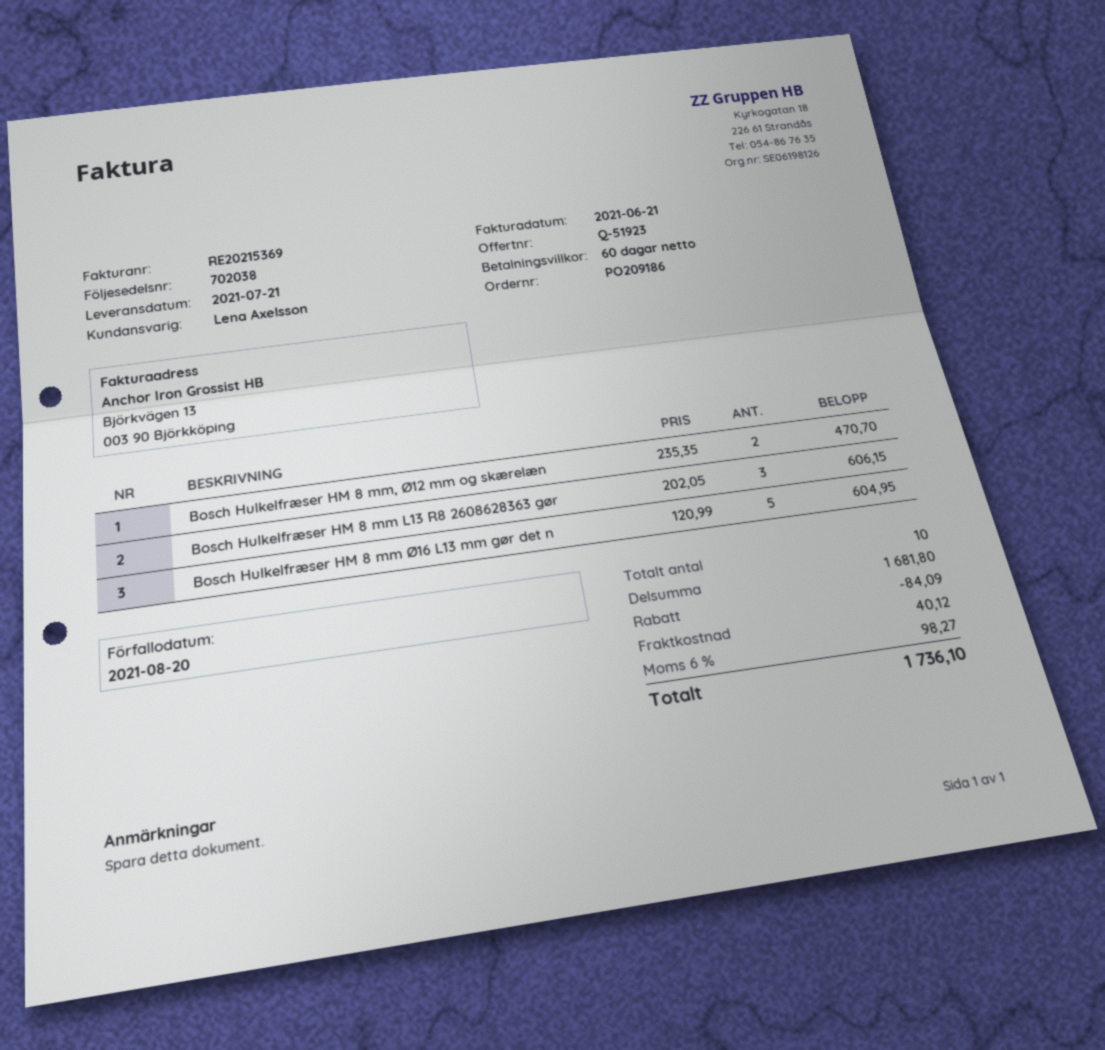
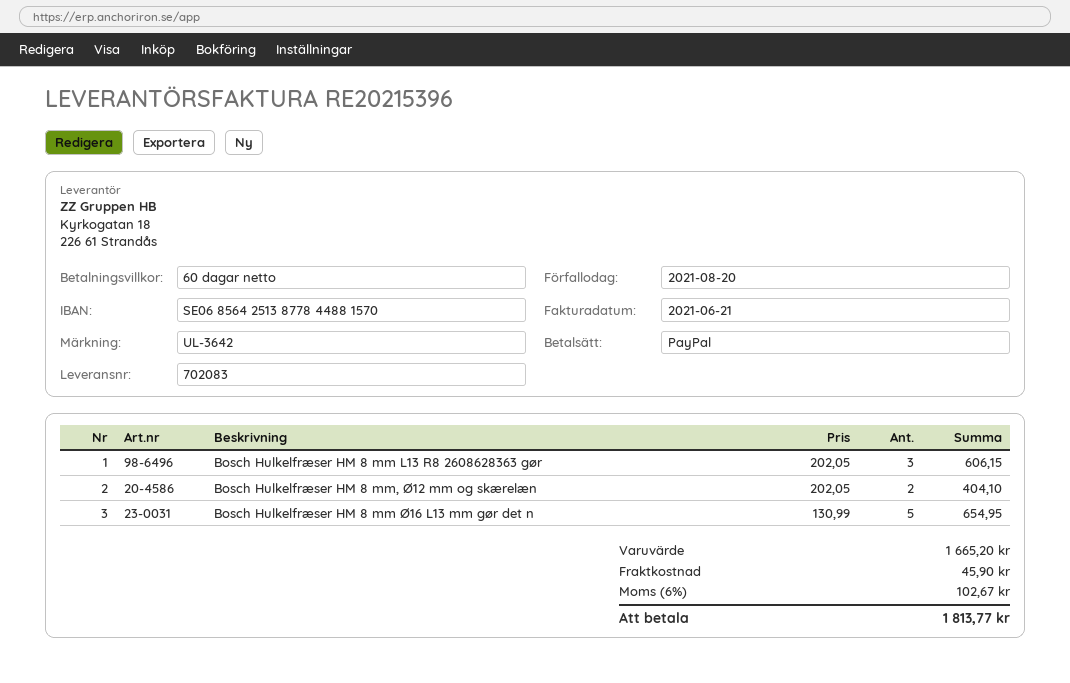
delivery note number: 702038 -> 702083
invoice number: RE20215369 -> RE20215396
Bosch Hulkelfræser HM 8 mm, Ø12 mm og skærelæn: 2 x 235.35 = 470.70 -> 2 x 202.05 = 404.10
Bosch Hulkelfræser HM 8 mm Ø16 L13 mm gør det n: 5 x 120.99 = 604.95 -> 5 x 130.99 = 654.95
subtotal: 1681.80 -> 1665.20
discount: 84.09 -> none
shipping: 40.12 -> 45.90
tax: 6% = 98.27 -> 6% = 102.67
total: 1736.10 -> 1813.77

